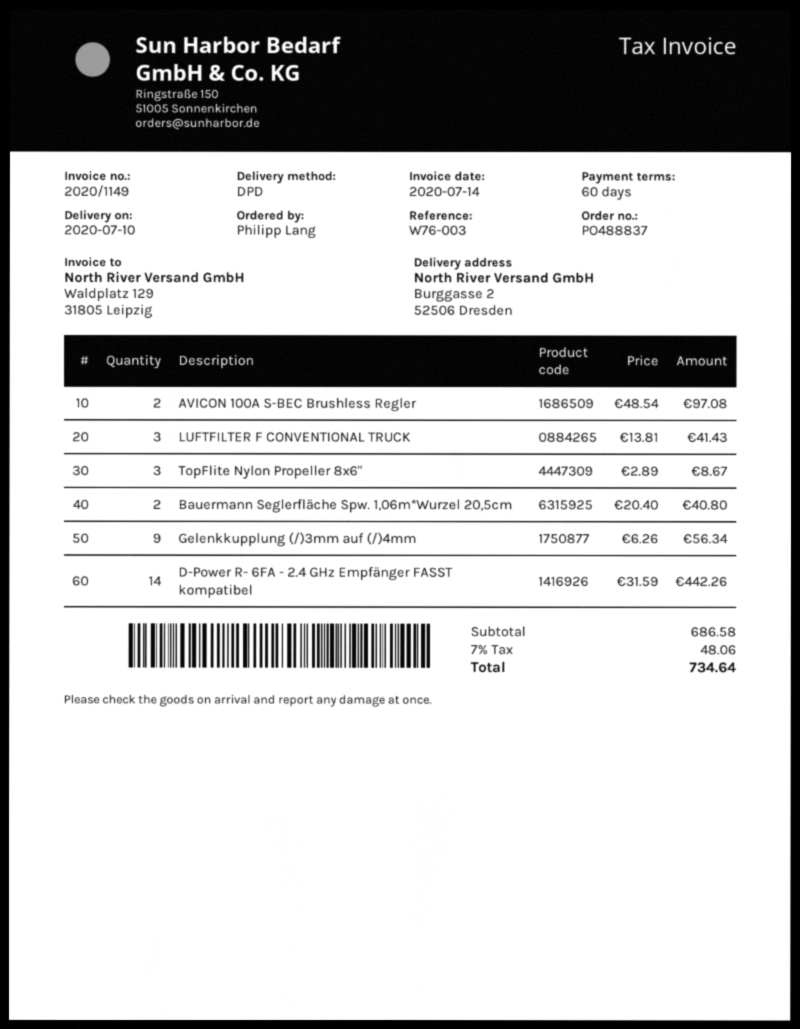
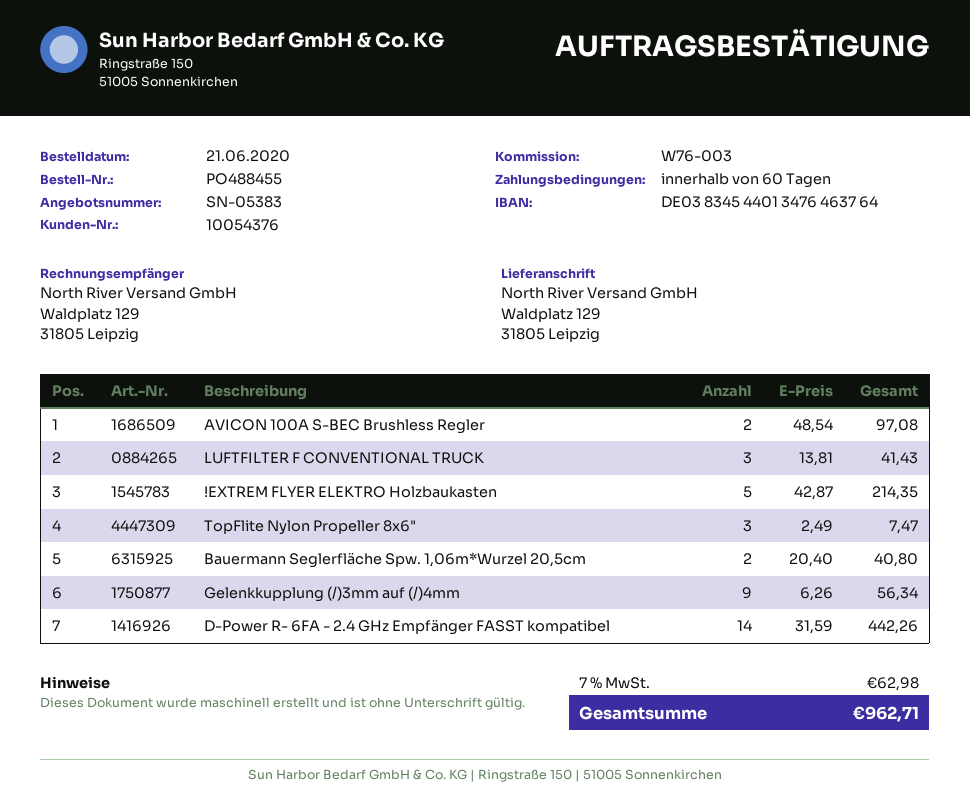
order number: PO488837 -> PO488455
ship to: Burggasse 2, 52506 Dresden -> Waldplatz 129, 31805 Leipzig
TopFlite Nylon Propeller 8x6": 3 x 2.89 = 8.67 -> 3 x 2.49 = 7.47
!EXTREM FLYER ELEKTRO Holzbaukasten: none -> 5 x 42.87 = 214.35
tax: 7% = 48.06 -> 7% = 62.98
total: 734.64 -> 962.71

